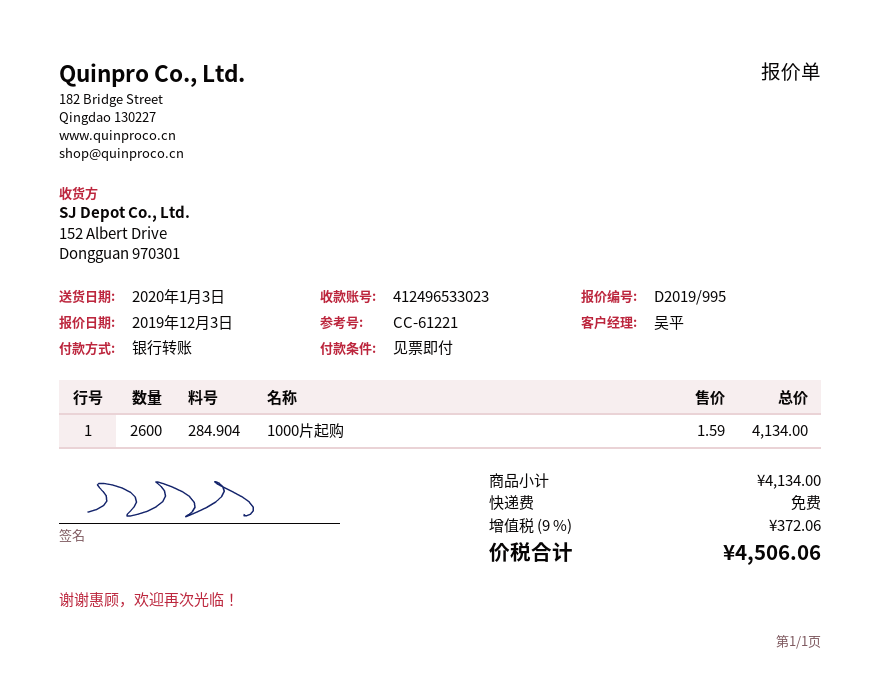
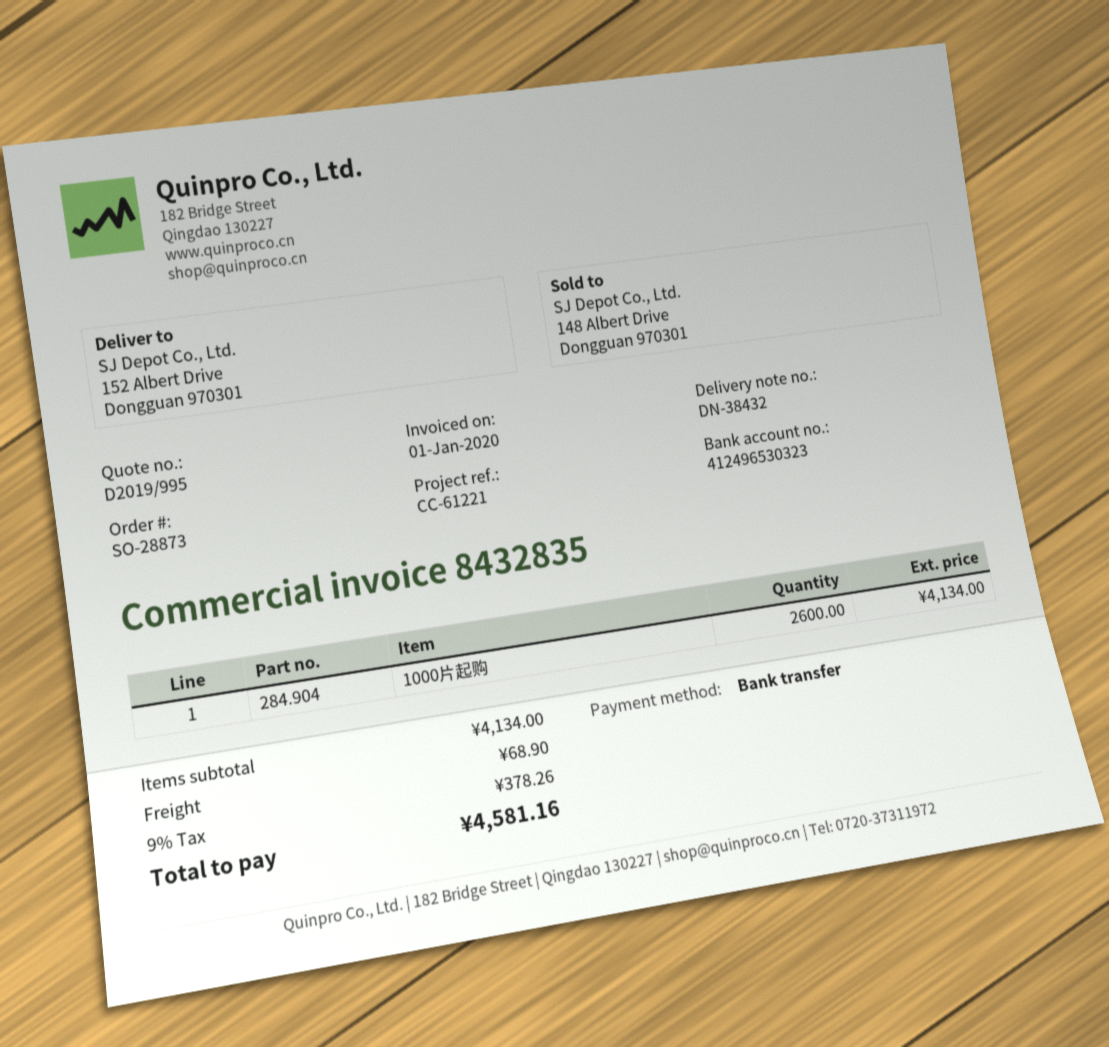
bank account: 412496533023 -> 412496530323
shipping: 0.00 -> 68.90
tax: 9% = 372.06 -> 9% = 378.26
total: 4506.06 -> 4581.16

